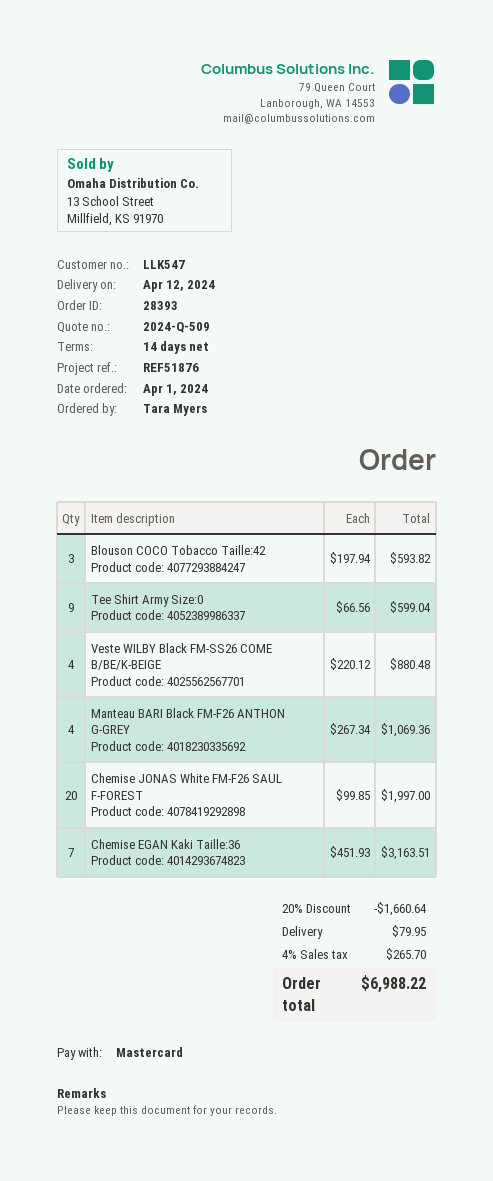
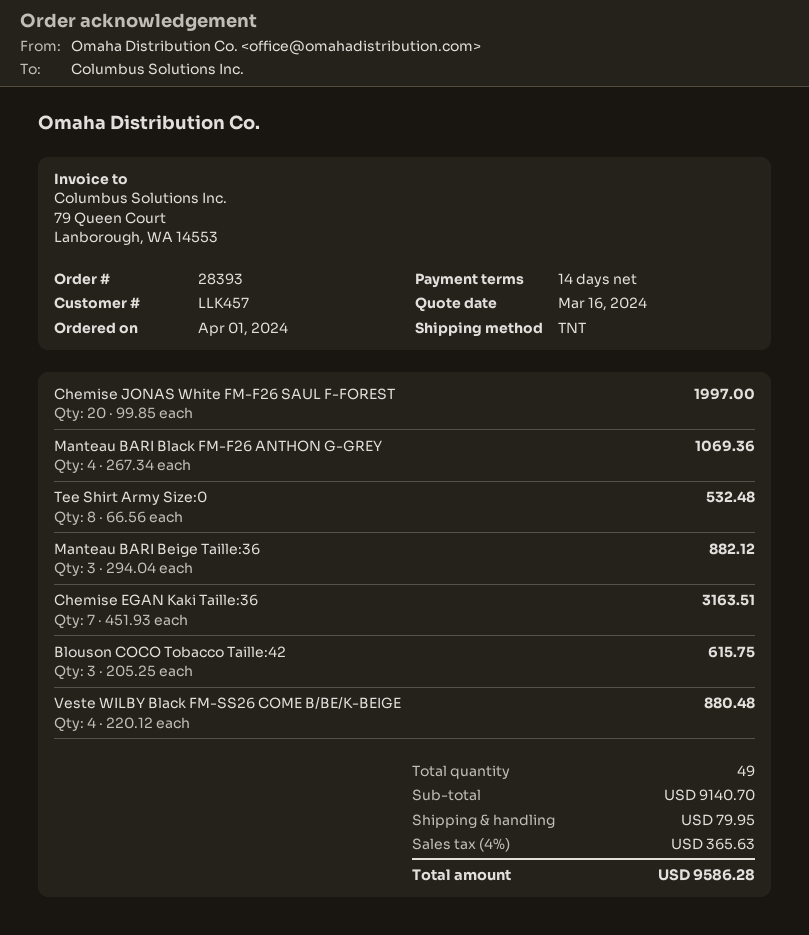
customer number: LLK547 -> LLK457
Blouson COCO Tobacco Taille:42: 3 x 197.94 = 593.82 -> 3 x 205.25 = 615.75
Tee Shirt Army Size:0: 9 x 66.56 = 599.04 -> 8 x 66.56 = 532.48
Manteau BARI Beige Taille:36: none -> 3 x 294.04 = 882.12
discount: 20% = 1660.64 -> none
tax: 4% = 265.70 -> 4% = 365.63
total: 6988.22 -> 9586.28

